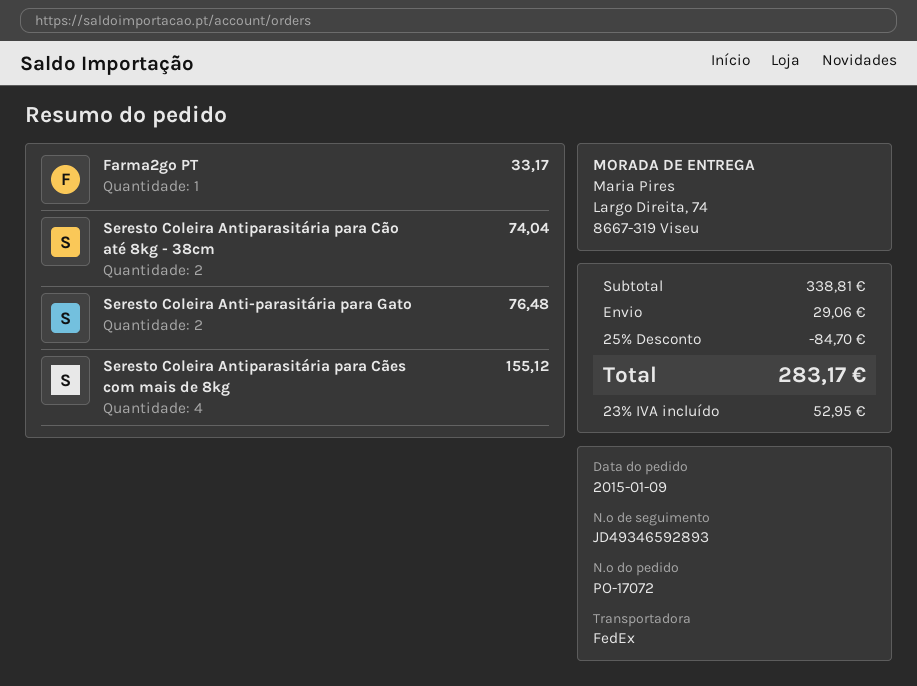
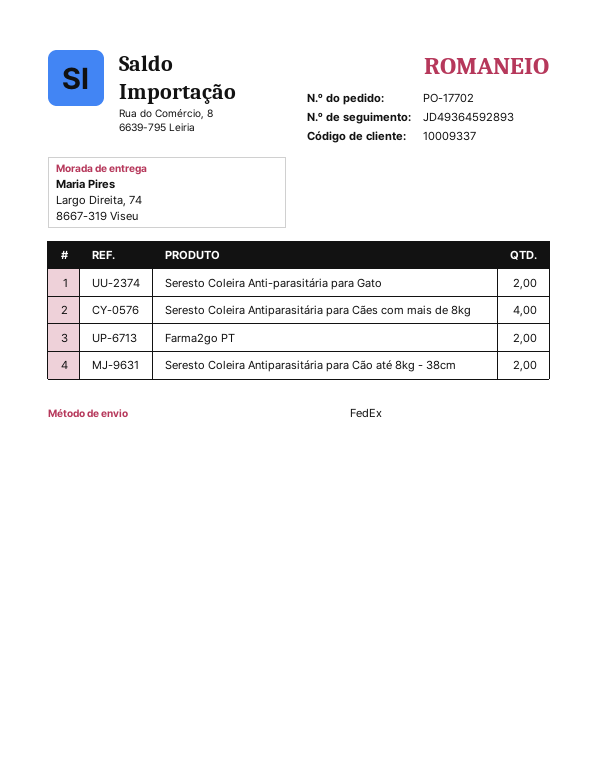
order number: PO-17072 -> PO-17702
tracking number: JD49346592893 -> JD49364592893
Farma2go PT: 1 -> 2

